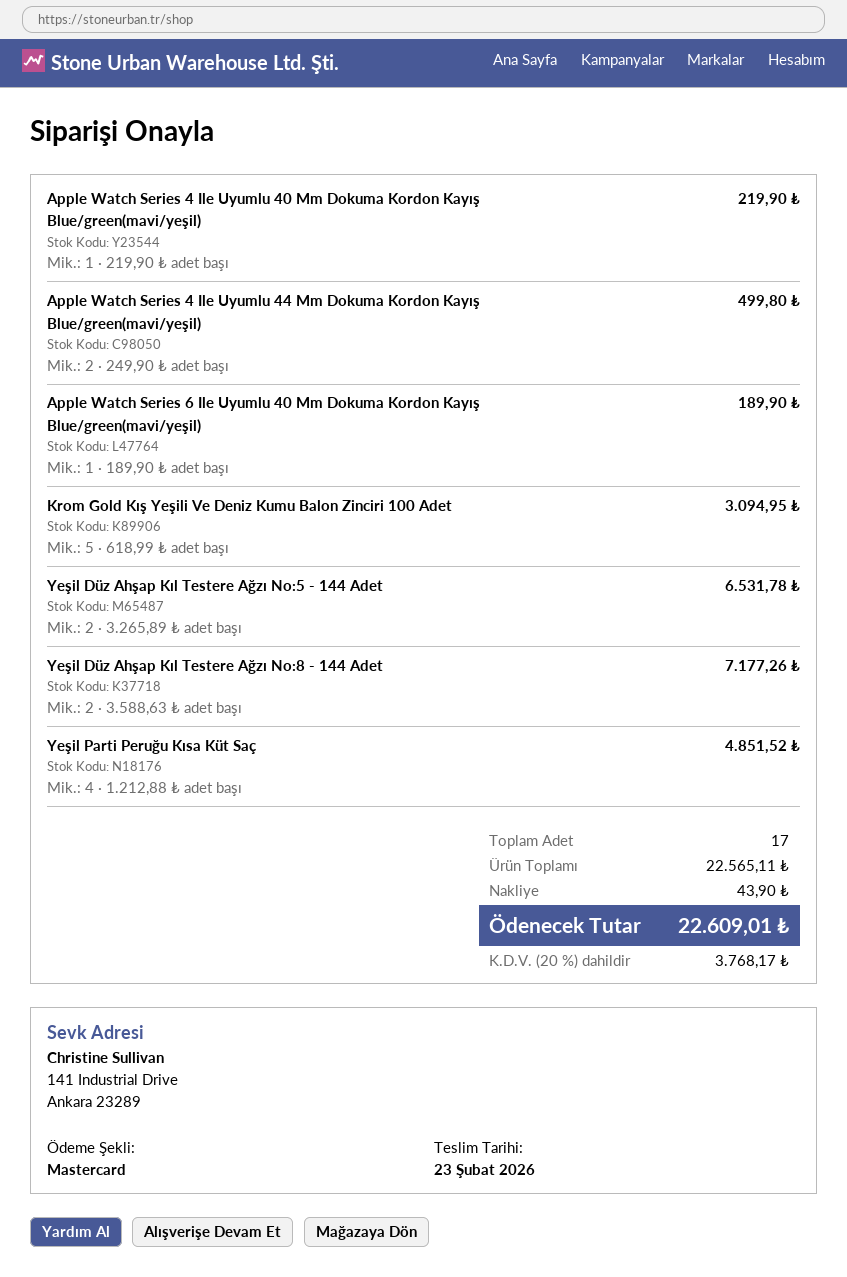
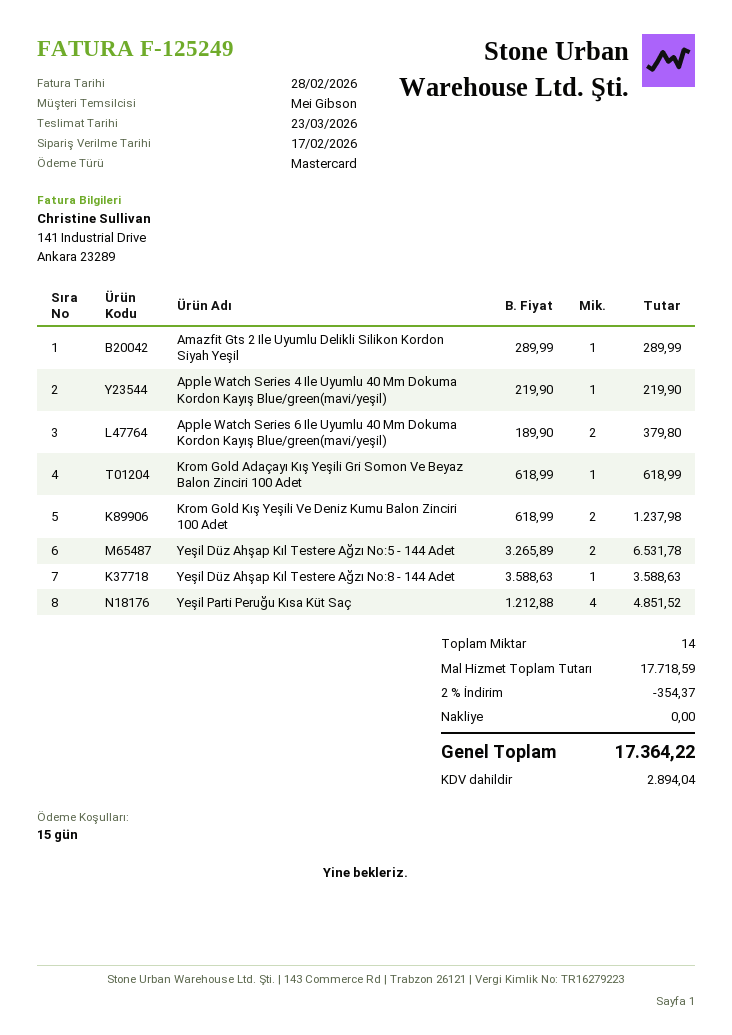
delivery date: 2026-02-23 -> 2026-03-23
Apple Watch Series 4 Ile Uyumlu 44 Mm Dokuma Kordon Kayış Blue/green(mavi/yeşil): 2 x 249.90 = 499.80 -> none
Apple Watch Series 6 Ile Uyumlu 40 Mm Dokuma Kordon Kayış Blue/green(mavi/yeşil): 1 x 189.90 = 189.90 -> 2 x 189.90 = 379.80
Krom Gold Kış Yeşili Ve Deniz Kumu Balon Zinciri 100 Adet: 5 x 618.99 = 3094.95 -> 2 x 618.99 = 1237.98
Yeşil Düz Ahşap Kıl Testere Ağzı No:8 - 144 Adet: 2 x 3588.63 = 7177.26 -> 1 x 3588.63 = 3588.63
Amazfit Gts 2 Ile Uyumlu Delikli Silikon Kordon Siyah Yeşil: none -> 1 x 289.99 = 289.99
Krom Gold Adaçayı Kış Yeşili Gri Somon Ve Beyaz Balon Zinciri 100 Adet: none -> 1 x 618.99 = 618.99
total quantity: 17 -> 14
subtotal: 22565.11 -> 17718.59
discount: none -> 2% = 354.37
shipping: 43.90 -> 0.00
tax: 3768.17 -> 2894.04
total: 22609.01 -> 17364.22

